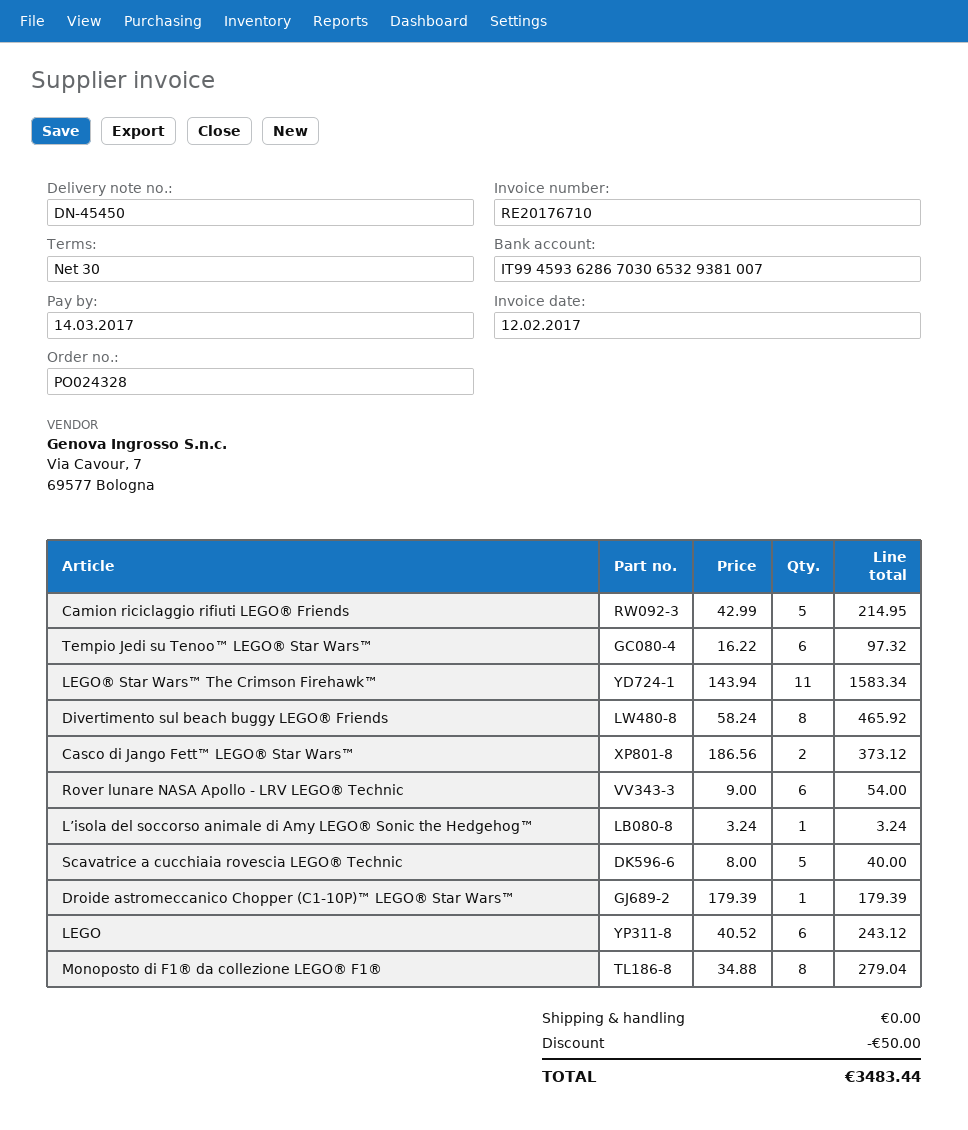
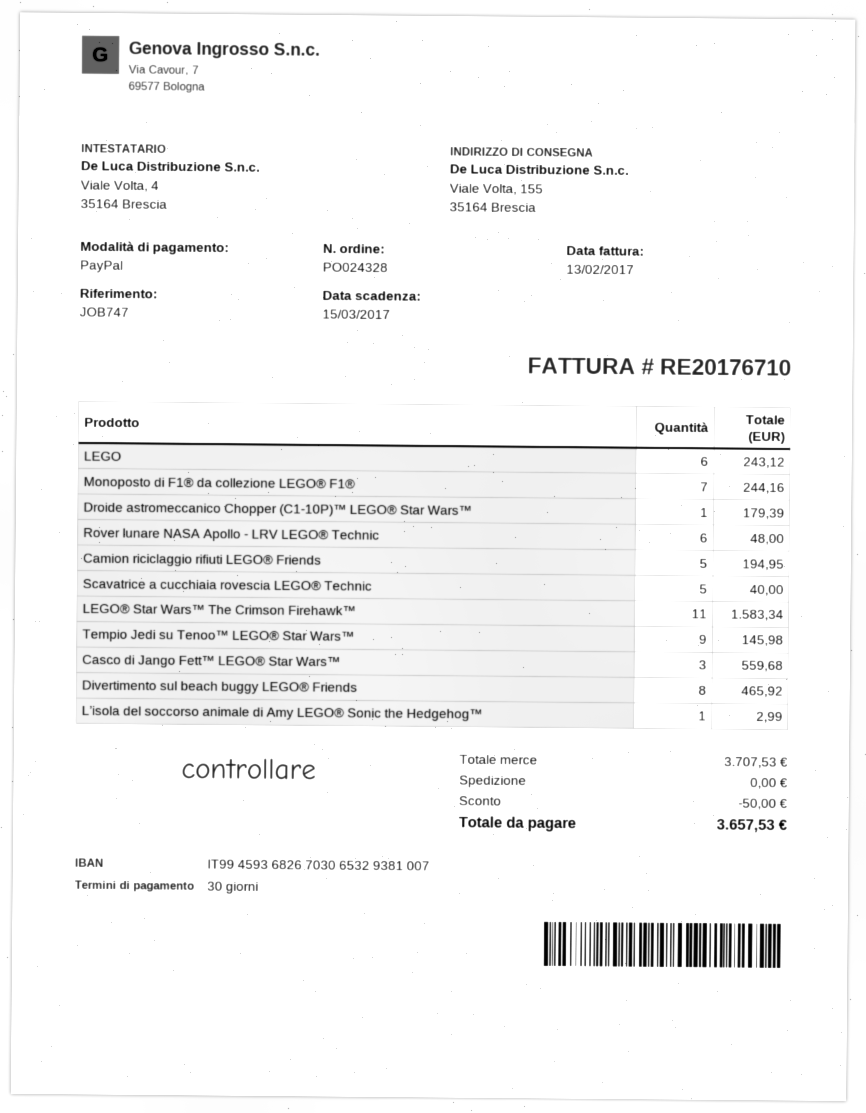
invoice date: 2017-02-12 -> 2017-02-13
due date: 2017-03-14 -> 2017-03-15
bank account: IT9945936286703065329381007 -> IT9945936826703065329381007
Camion riciclaggio rifiuti LEGO® Friends: 5 for 214.95 -> 5 for 194.95
Tempio Jedi su Tenoo™ LEGO® Star Wars™: 6 for 97.32 -> 9 for 145.98
Casco di Jango Fett™ LEGO® Star Wars™: 2 for 373.12 -> 3 for 559.68
Rover lunare NASA Apollo - LRV LEGO® Technic: 6 for 54.00 -> 6 for 48.00
L’isola del soccorso animale di Amy LEGO® Sonic the Hedgehog™: 1 for 3.24 -> 1 for 2.99
Monoposto di F1® da collezione LEGO® F1®: 8 for 279.04 -> 7 for 244.16
total: 3483.44 -> 3657.53

